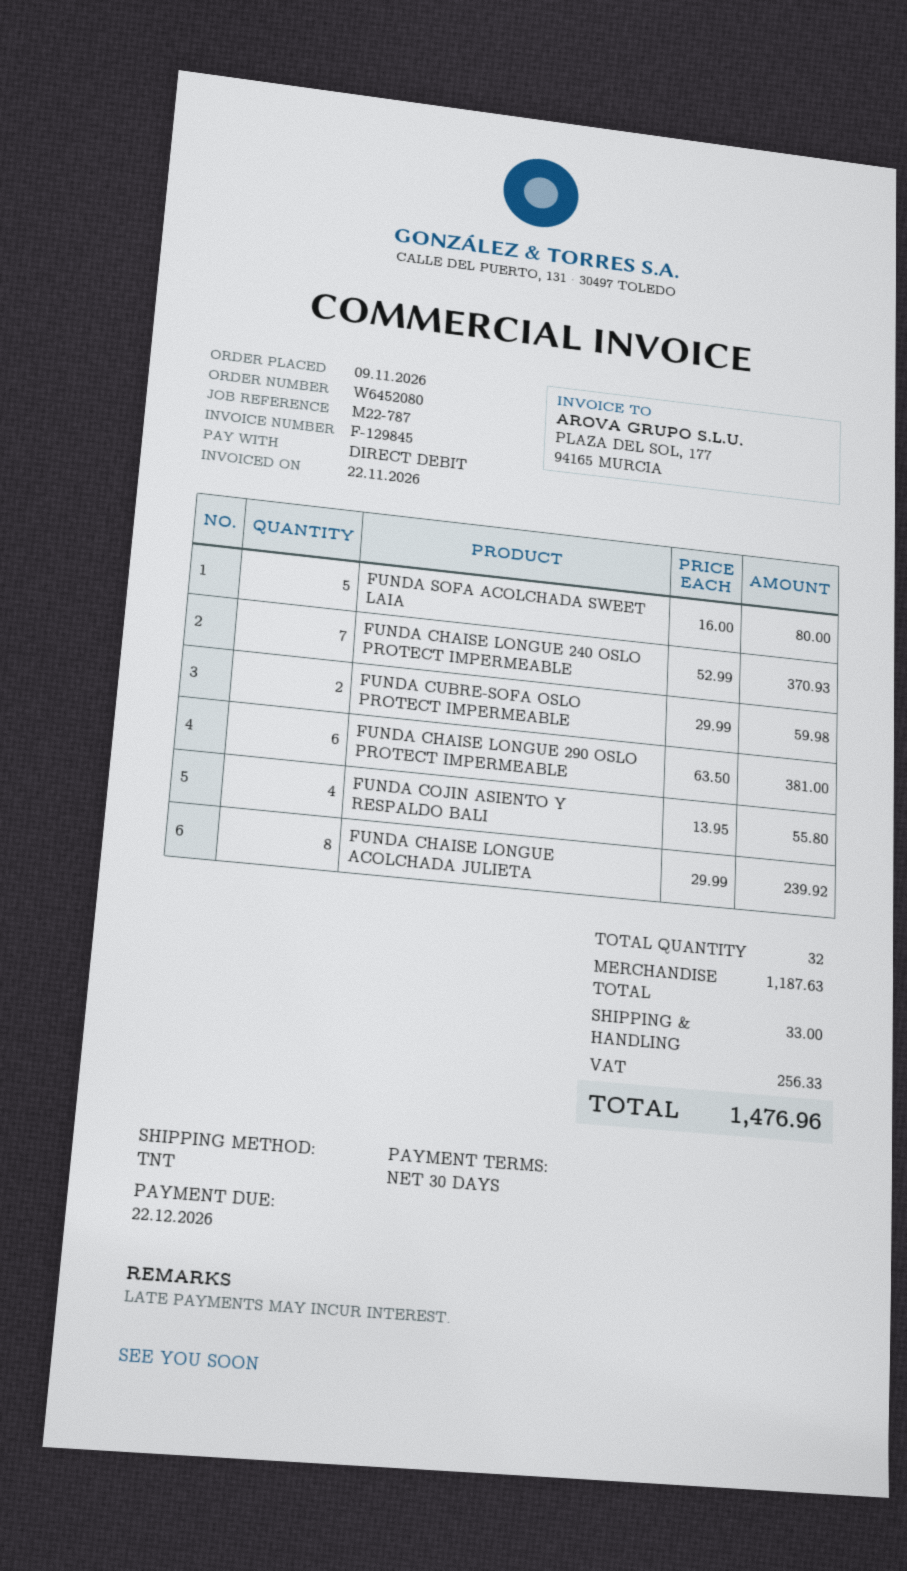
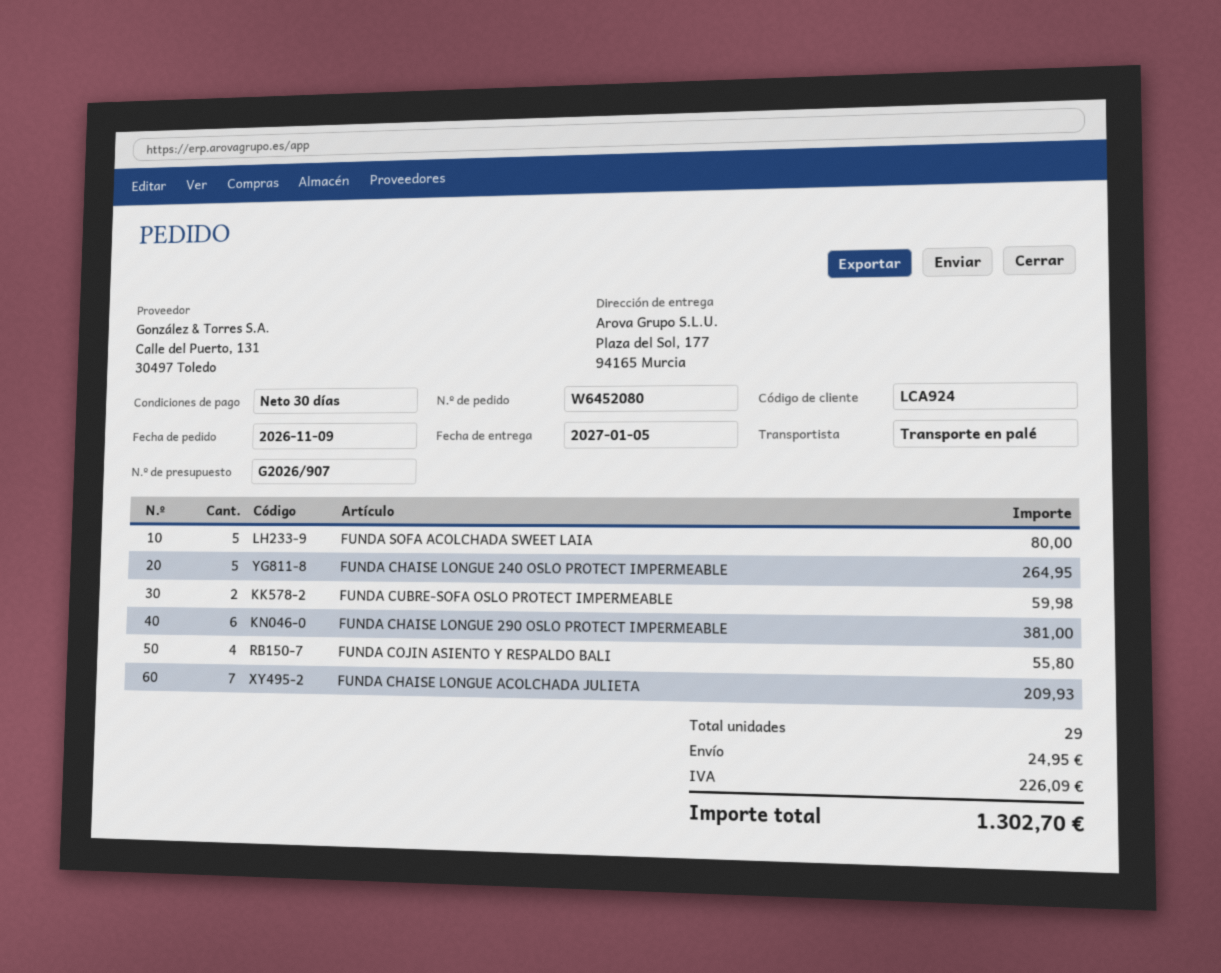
shipping method: TNT -> pallet freight
FUNDA CHAISE LONGUE 240 OSLO PROTECT IMPERMEABLE: 7 for 370.93 -> 5 for 264.95
FUNDA CHAISE LONGUE ACOLCHADA JULIETA: 8 for 239.92 -> 7 for 209.93
total quantity: 32 -> 29
shipping: 33.00 -> 24.95
tax: 256.33 -> 226.09
total: 1476.96 -> 1302.70

